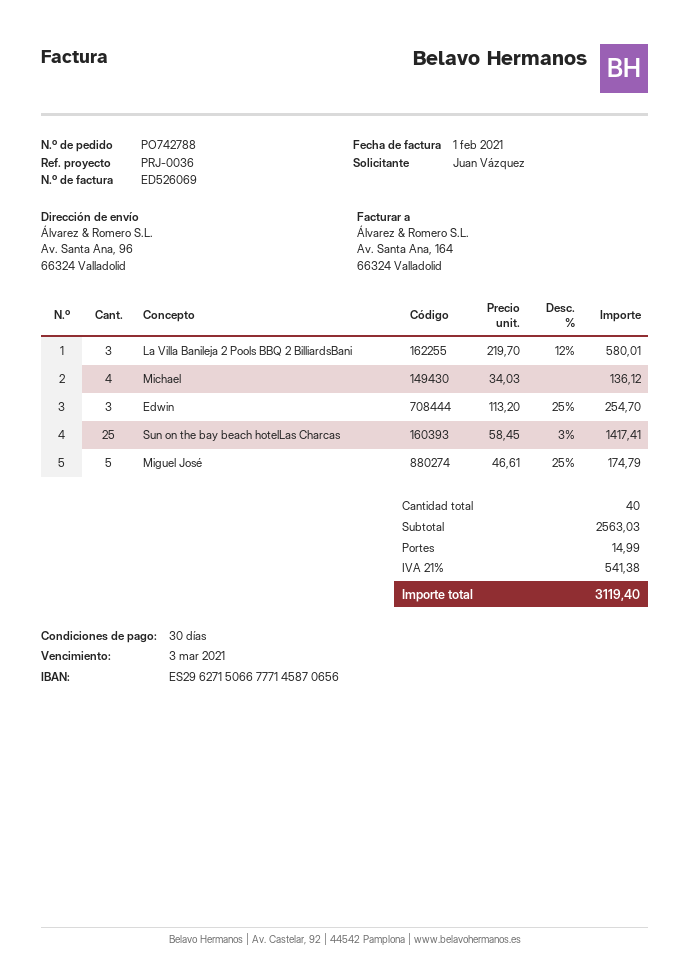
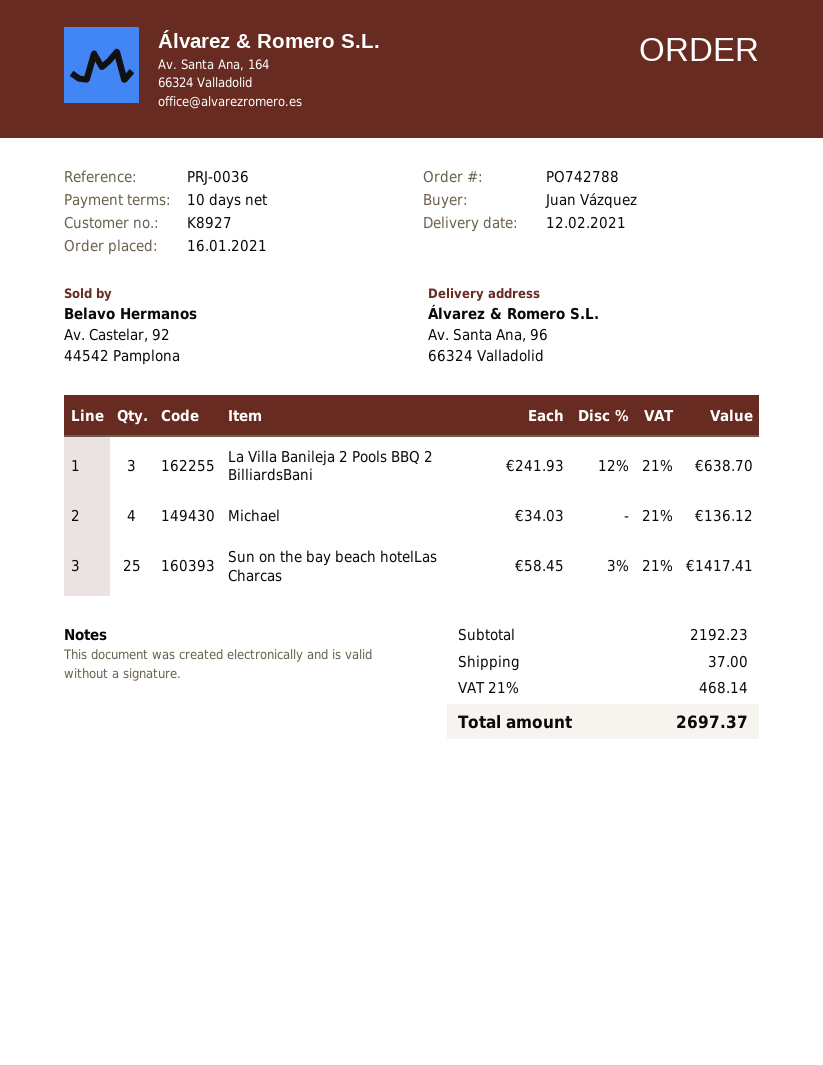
payment terms: 30 days -> 10 days
La Villa Banileja 2 Pools BBQ 2 BilliardsBani: 3 x 219.70 - 12% = 580.01 -> 3 x 241.93 - 12% = 638.70
Edwin: 3 x 113.20 - 25% = 254.70 -> none
Miguel José: 5 x 46.61 - 25% = 174.79 -> none
subtotal: 2563.03 -> 2192.23
shipping: 14.99 -> 37.00
tax: 21% = 541.38 -> 21% = 468.14
total: 3119.40 -> 2697.37

